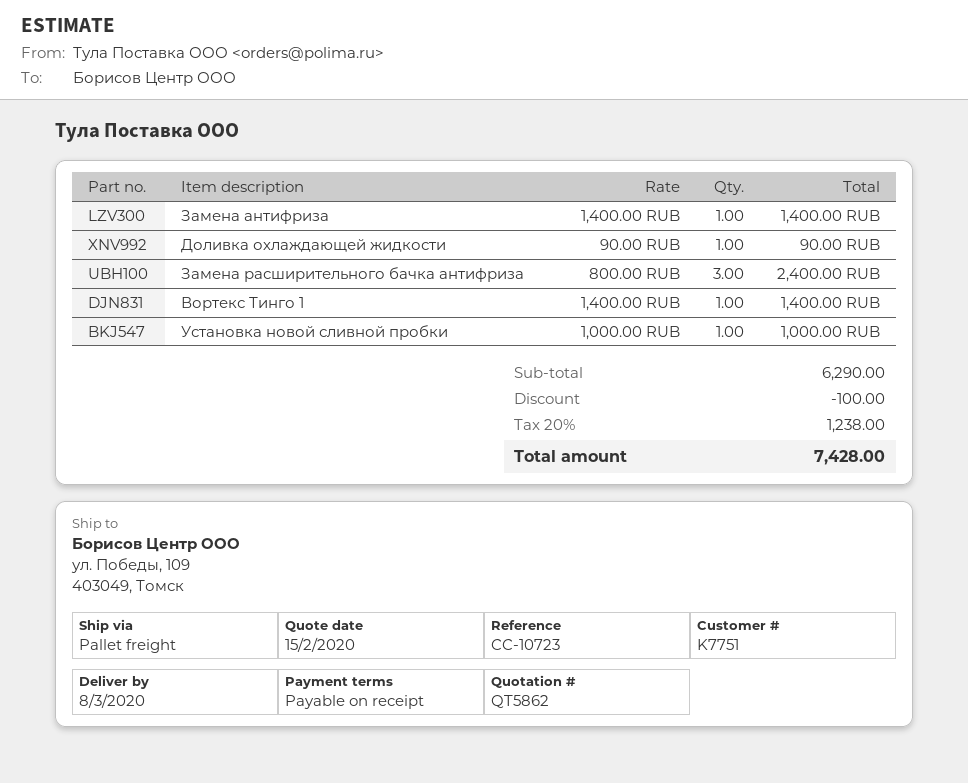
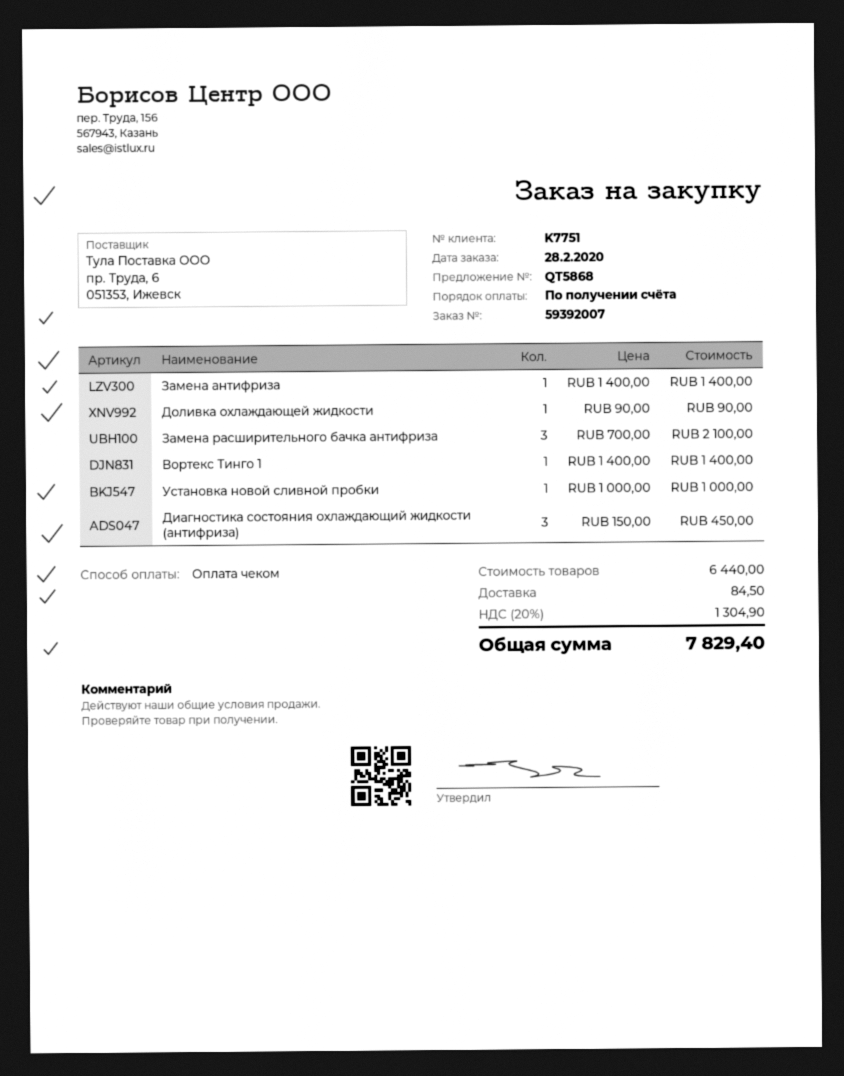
quote number: QT5862 -> QT5868
Замена расширительного бачка антифриза: 3 x 800.00 = 2400.00 -> 3 x 700.00 = 2100.00
Диагностика состояния охлаждающий жидкости (антифриза): none -> 3 x 150.00 = 450.00
subtotal: 6290.00 -> 6440.00
discount: 100.00 -> none
shipping: none -> 84.50
tax: 20% = 1238.00 -> 20% = 1304.90
total: 7428.00 -> 7829.40

